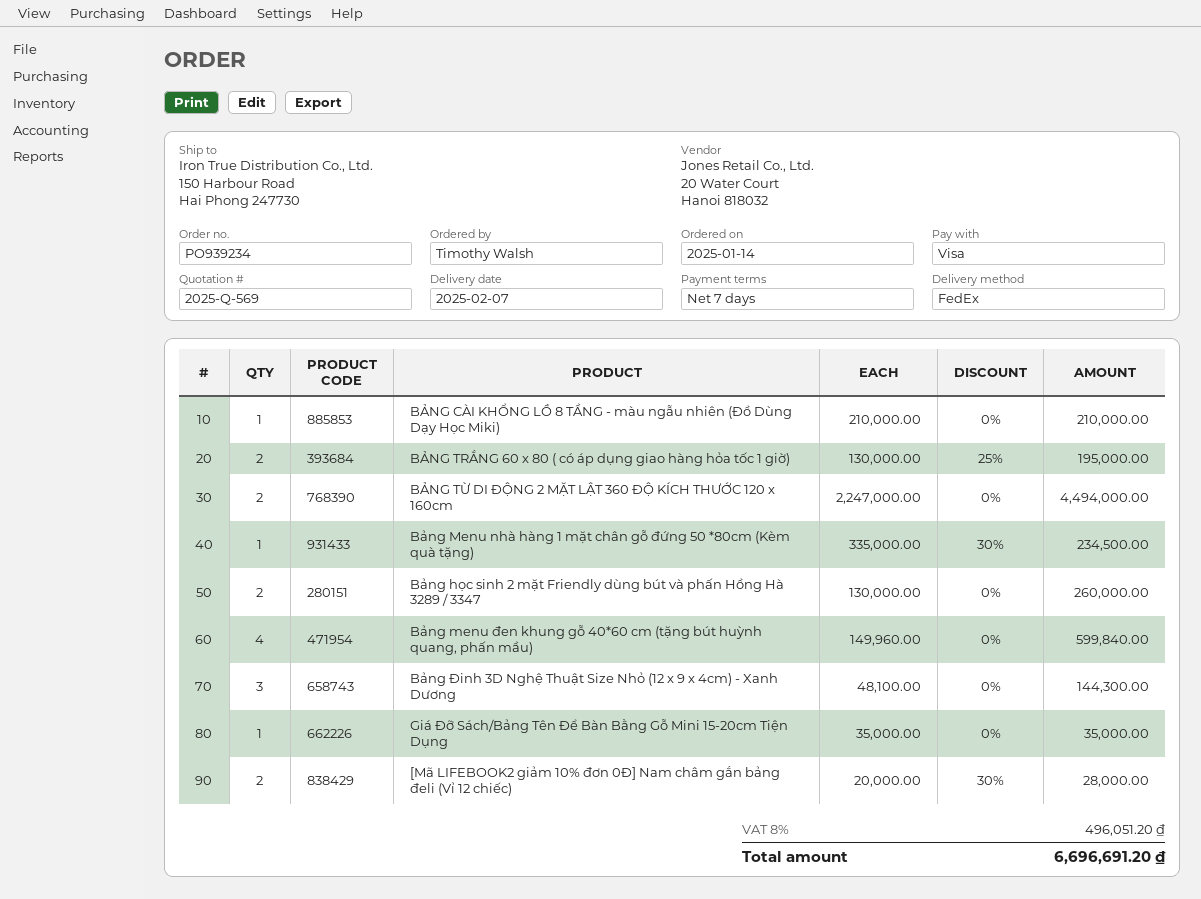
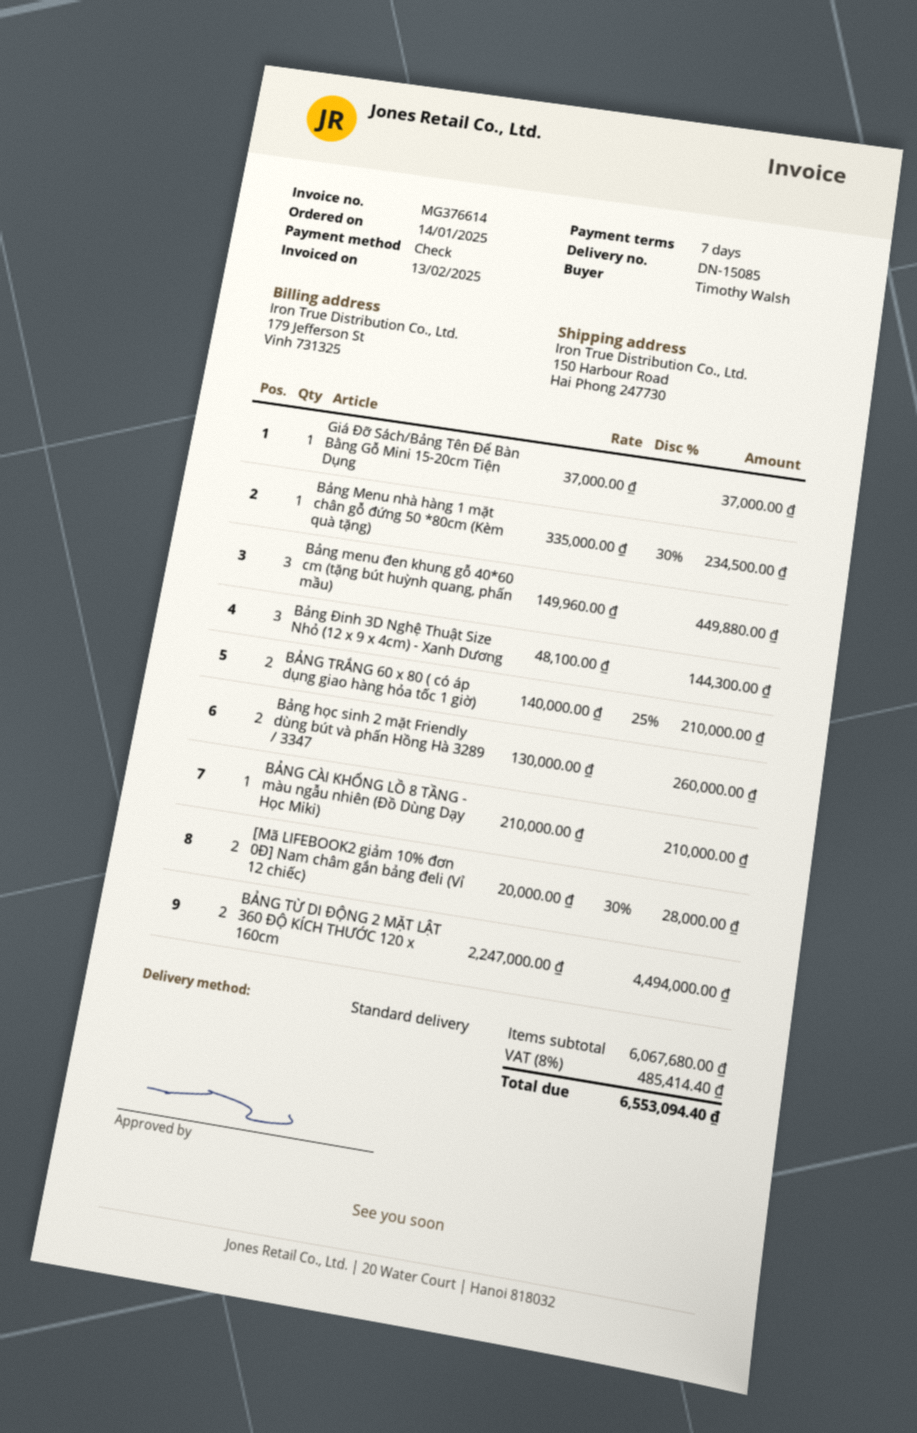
payment method: Visa -> cheque
shipping method: FedEx -> standard
BẢNG TRẮNG 60 x 80 ( có áp dụng giao hàng hỏa tốc 1 giờ): 2 x 130000.00 - 25% = 195000.00 -> 2 x 140000.00 - 25% = 210000.00
Bảng menu đen khung gỗ 40*60 cm (tặng bút huỳnh quang, phấn mầu): 4 x 149960.00 = 599840.00 -> 3 x 149960.00 = 449880.00
Giá Đỡ Sách/Bảng Tên Để Bàn Bằng Gỗ Mini 15-20cm Tiện Dụng: 1 x 35000.00 = 35000.00 -> 1 x 37000.00 = 37000.00
tax: 8% = 496051.20 -> 8% = 485414.40
total: 6696691.20 -> 6553094.40

